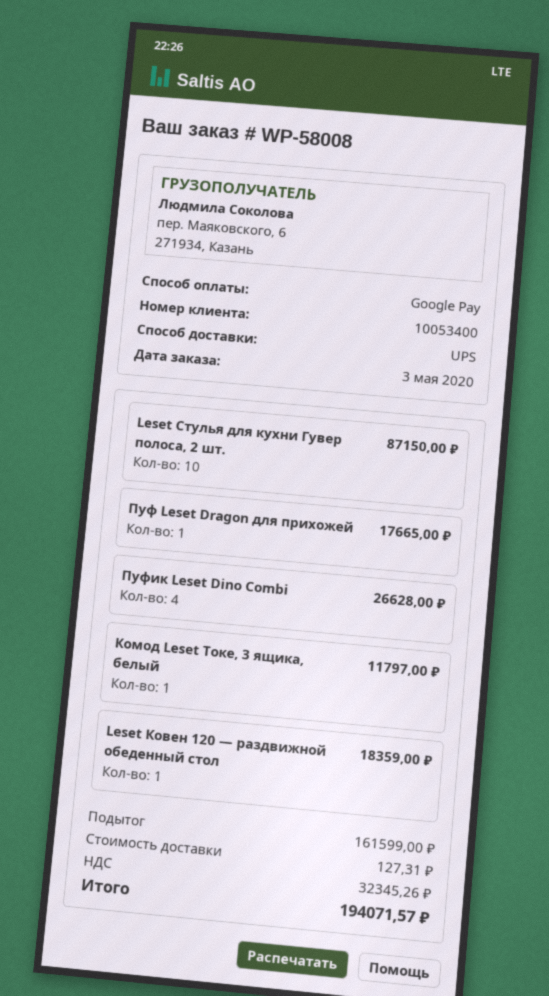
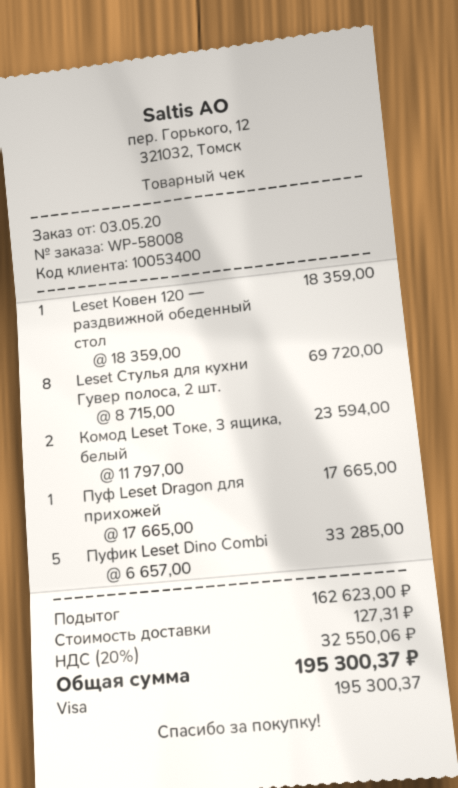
payment method: Google Pay -> Visa
Leset Стулья для кухни Гувер полоса, 2 шт.: 10 for 87150.00 -> 8 for 69720.00
Пуфик Leset Dino Combi: 4 for 26628.00 -> 5 for 33285.00
Комод Leset Токе, 3 ящика, белый: 1 for 11797.00 -> 2 for 23594.00
subtotal: 161599.00 -> 162623.00
tax: 32345.26 -> 32550.06
total: 194071.57 -> 195300.37

